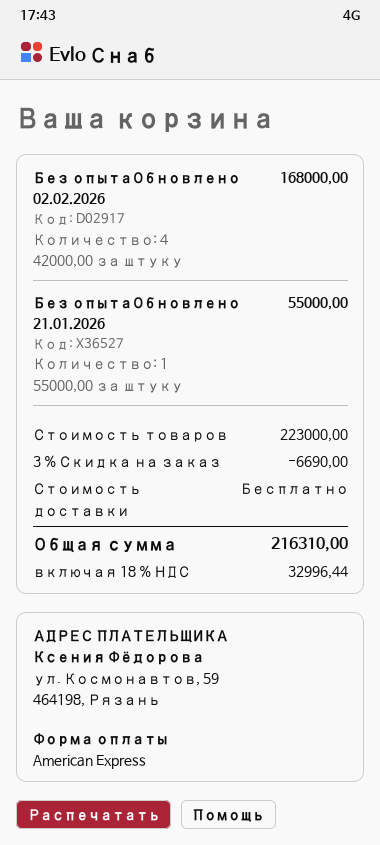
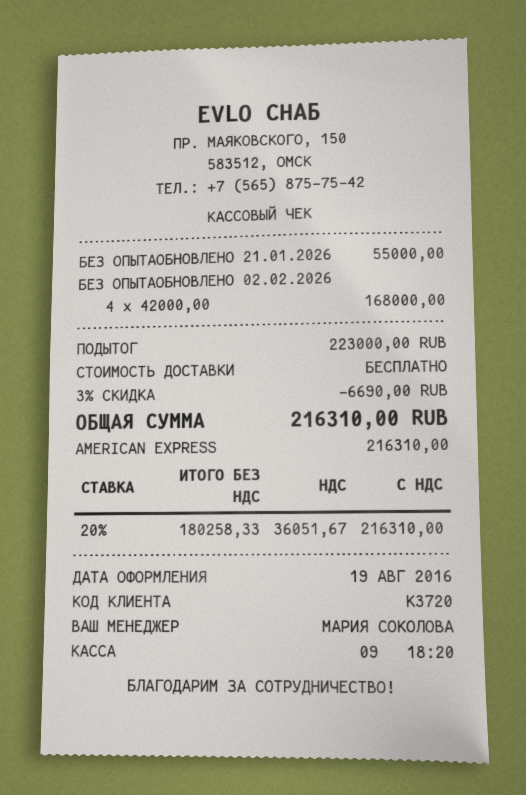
tax: 18% = 32996.44 -> 20% = 36051.67

